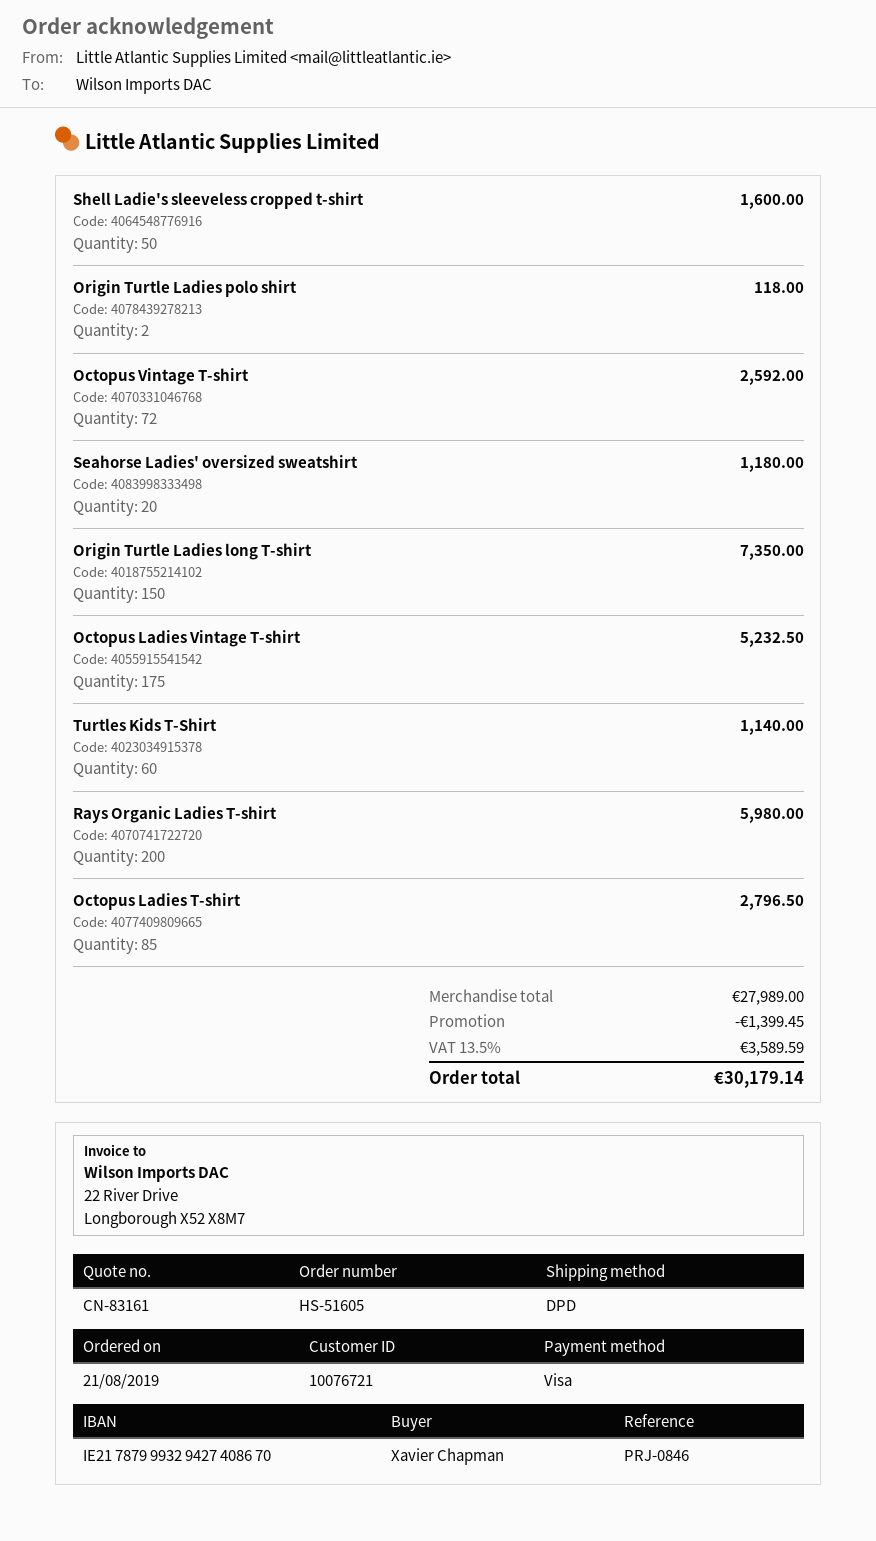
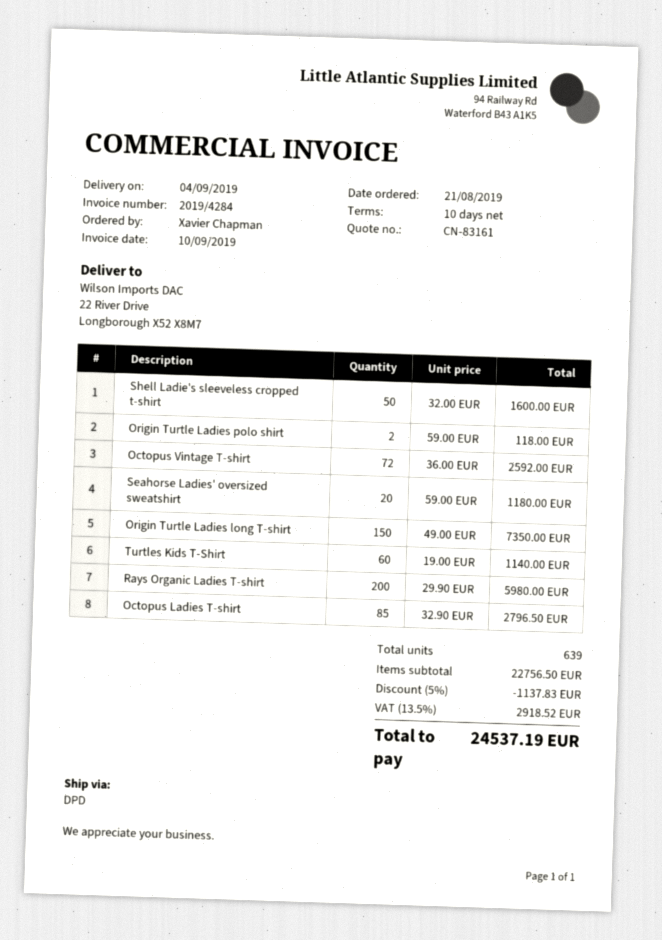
Octopus Ladies Vintage T-shirt: 175 for 5232.50 -> none
subtotal: 27989.00 -> 22756.50
discount: 1399.45 -> 1137.83
tax: 13.5% = 3589.59 -> 13.5% = 2918.52
total: 30179.14 -> 24537.19

